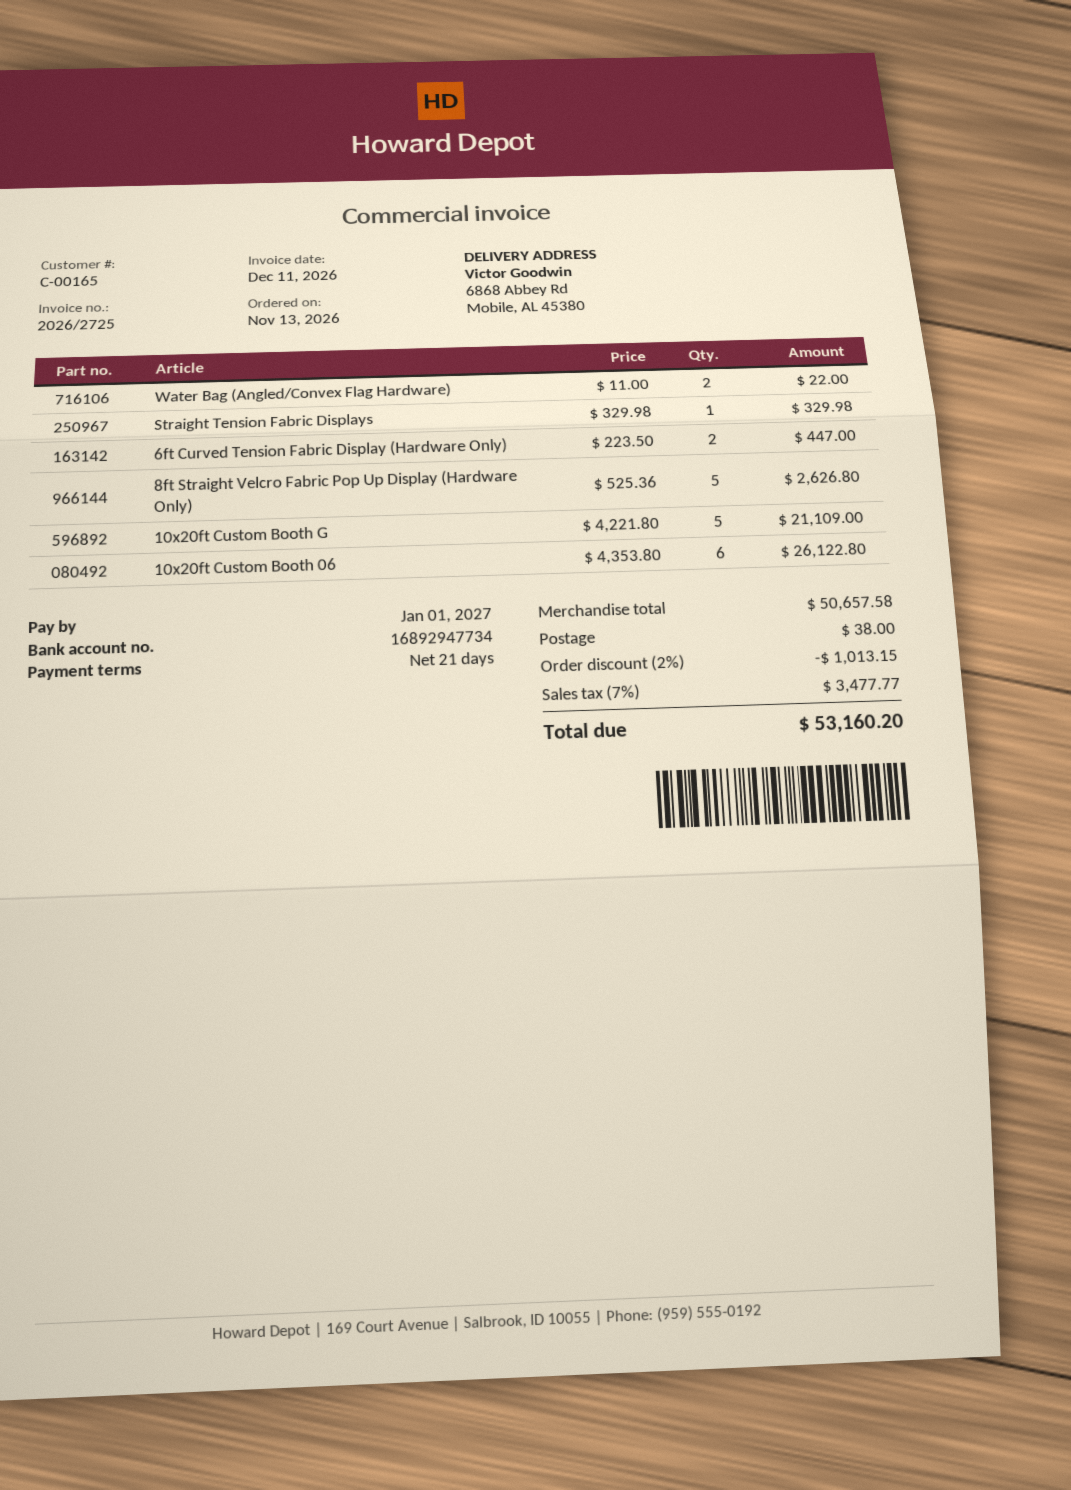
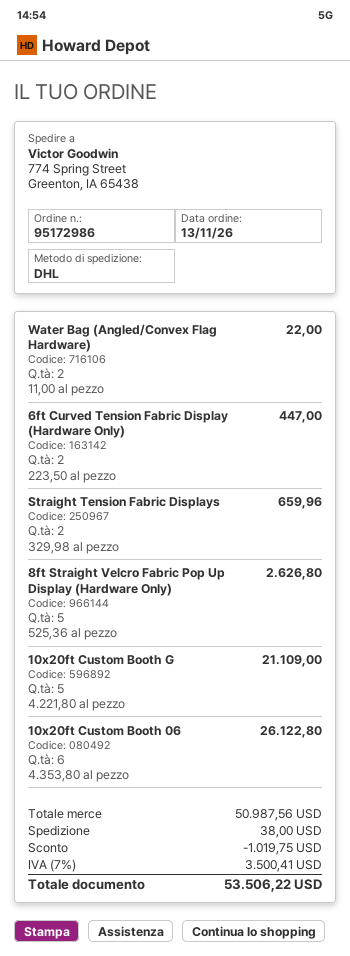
ship to: 6868 Abbey Rd, Mobile, AL 45380 -> 774 Spring Street, Greenton, IA 65438
Straight Tension Fabric Displays: 1 x 329.98 = 329.98 -> 2 x 329.98 = 659.96
subtotal: 50657.58 -> 50987.56
discount: 1013.15 -> 1019.75
tax: 7% = 3477.77 -> 7% = 3500.41
total: 53160.20 -> 53506.22

